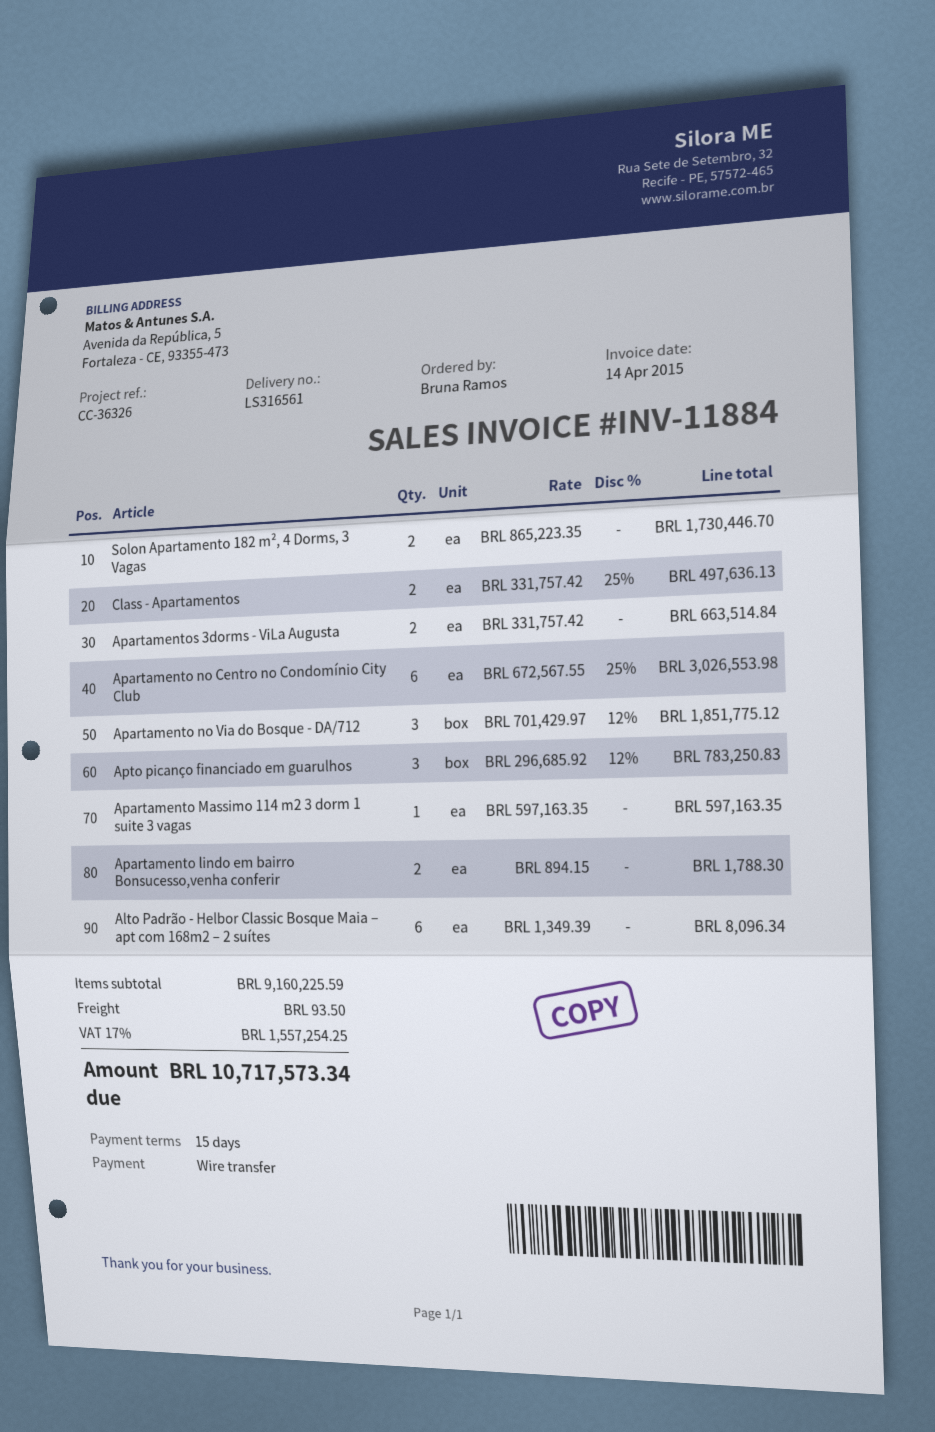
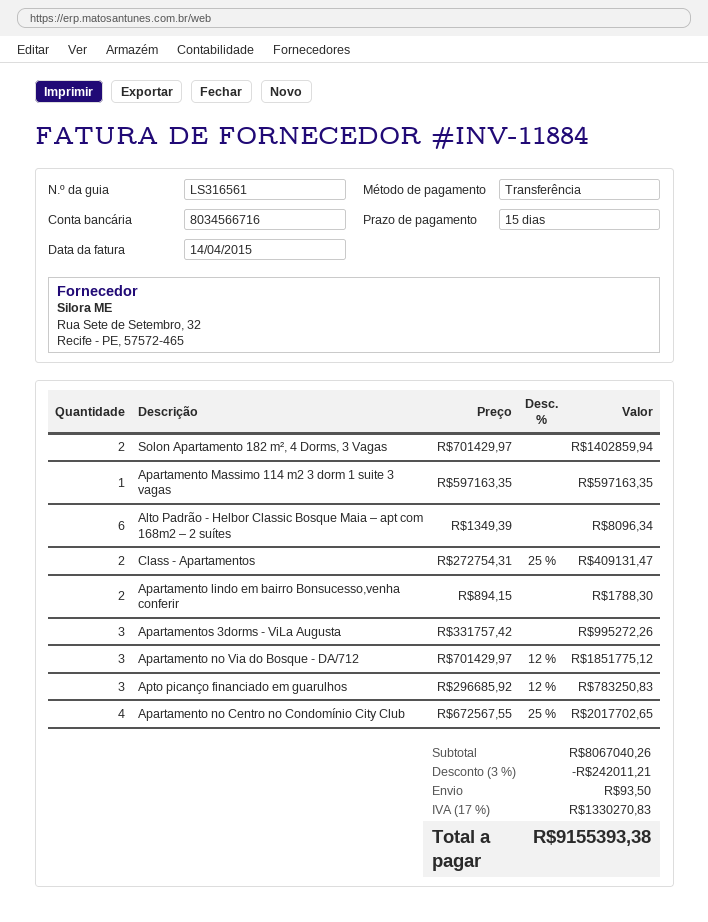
Solon Apartamento 182 m², 4 Dorms, 3 Vagas: 2 x 865223.35 = 1730446.70 -> 2 x 701429.97 = 1402859.94
Class - Apartamentos: 2 x 331757.42 - 25% = 497636.13 -> 2 x 272754.31 - 25% = 409131.47
Apartamentos 3dorms - ViLa Augusta: 2 x 331757.42 = 663514.84 -> 3 x 331757.42 = 995272.26
Apartamento no Centro no Condomínio City Club: 6 x 672567.55 - 25% = 3026553.98 -> 4 x 672567.55 - 25% = 2017702.65
subtotal: 9160225.59 -> 8067040.26
discount: none -> 3% = 242011.21
tax: 17% = 1557254.25 -> 17% = 1330270.83
total: 10717573.34 -> 9155393.38

